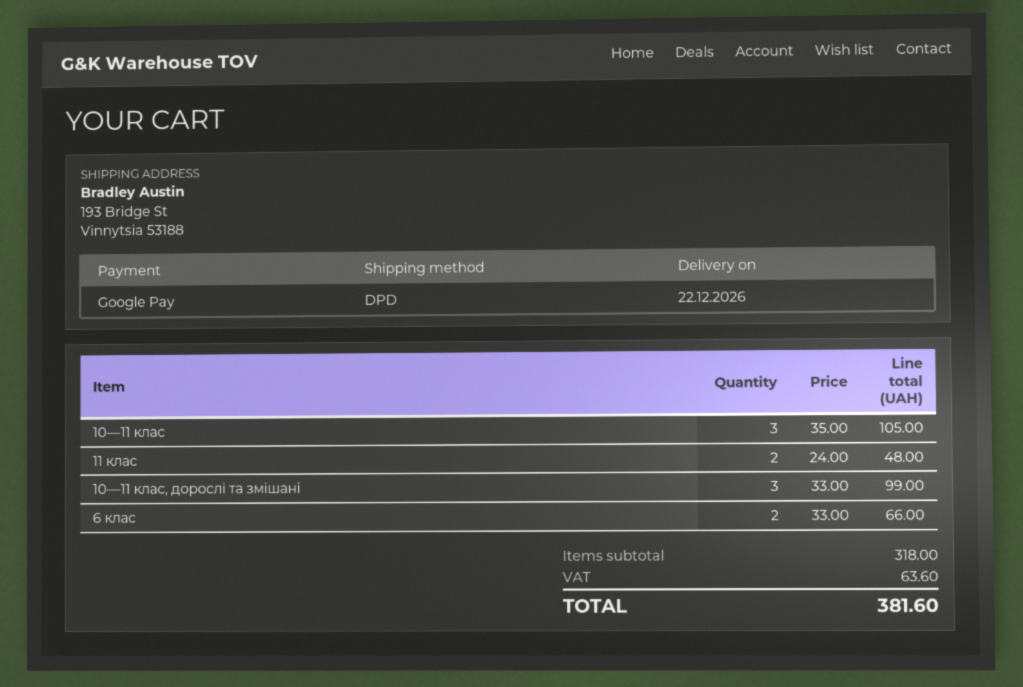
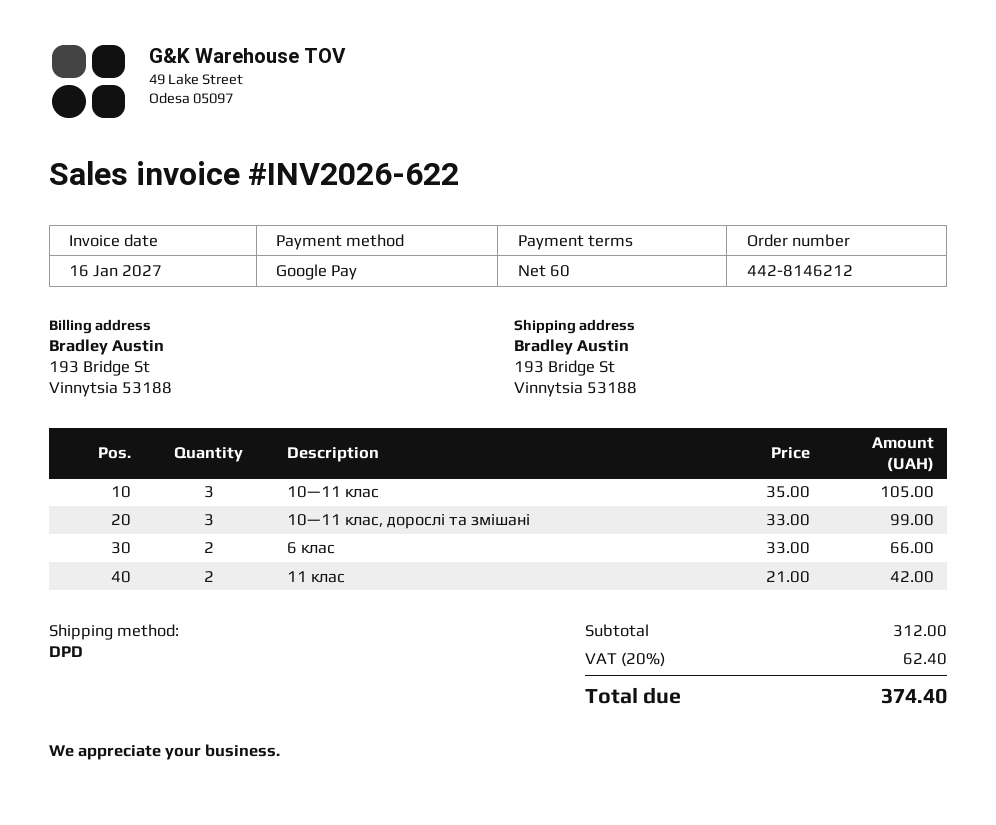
11 клас: 2 x 24.00 = 48.00 -> 2 x 21.00 = 42.00
subtotal: 318.00 -> 312.00
tax: 63.60 -> 62.40
total: 381.60 -> 374.40

